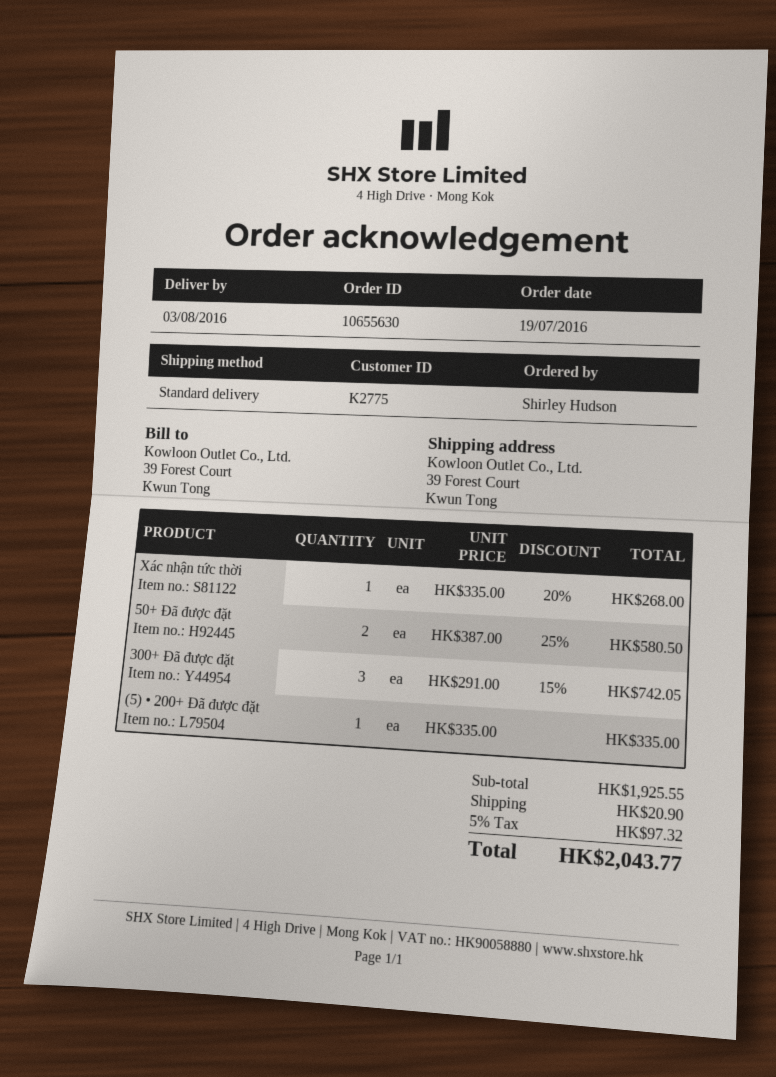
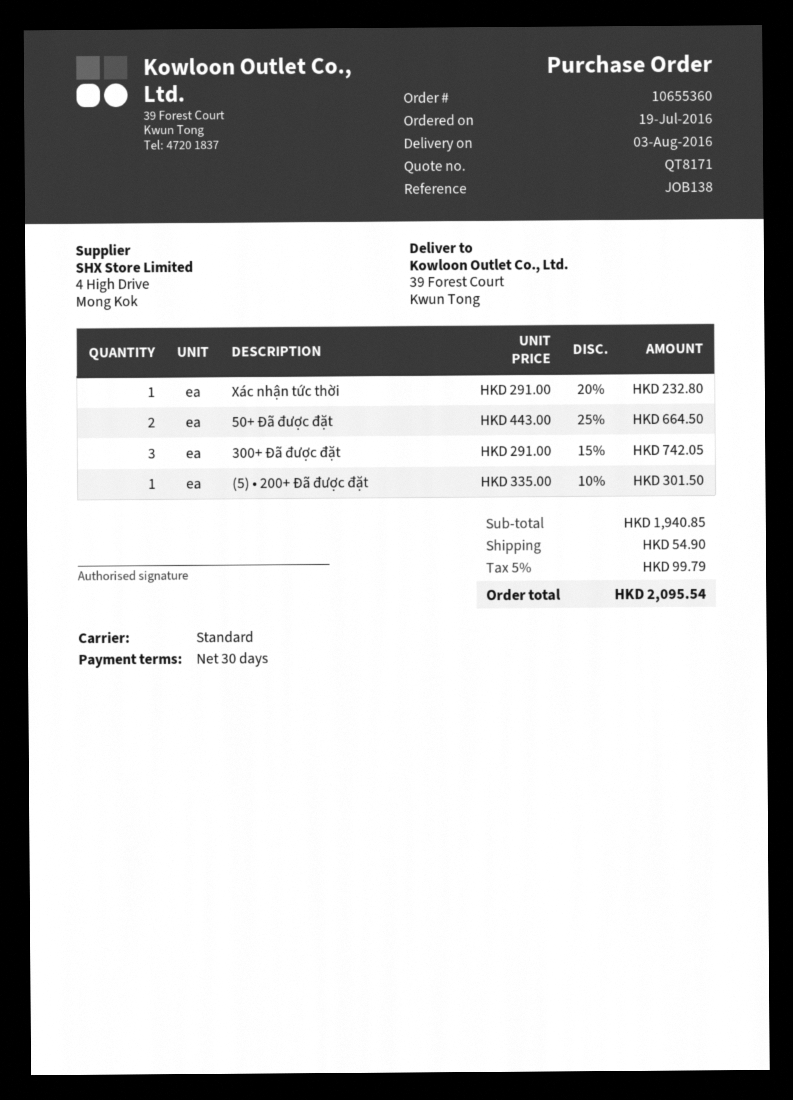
order number: 10655630 -> 10655360
Xác nhận tức thời: 1 x 335.00 - 20% = 268.00 -> 1 x 291.00 - 20% = 232.80
50+ Đã được đặt: 2 x 387.00 - 25% = 580.50 -> 2 x 443.00 - 25% = 664.50
(5) • 200+ Đã được đặt: 1 x 335.00 = 335.00 -> 1 x 335.00 - 10% = 301.50
subtotal: 1925.55 -> 1940.85
shipping: 20.90 -> 54.90
tax: 5% = 97.32 -> 5% = 99.79
total: 2043.77 -> 2095.54

